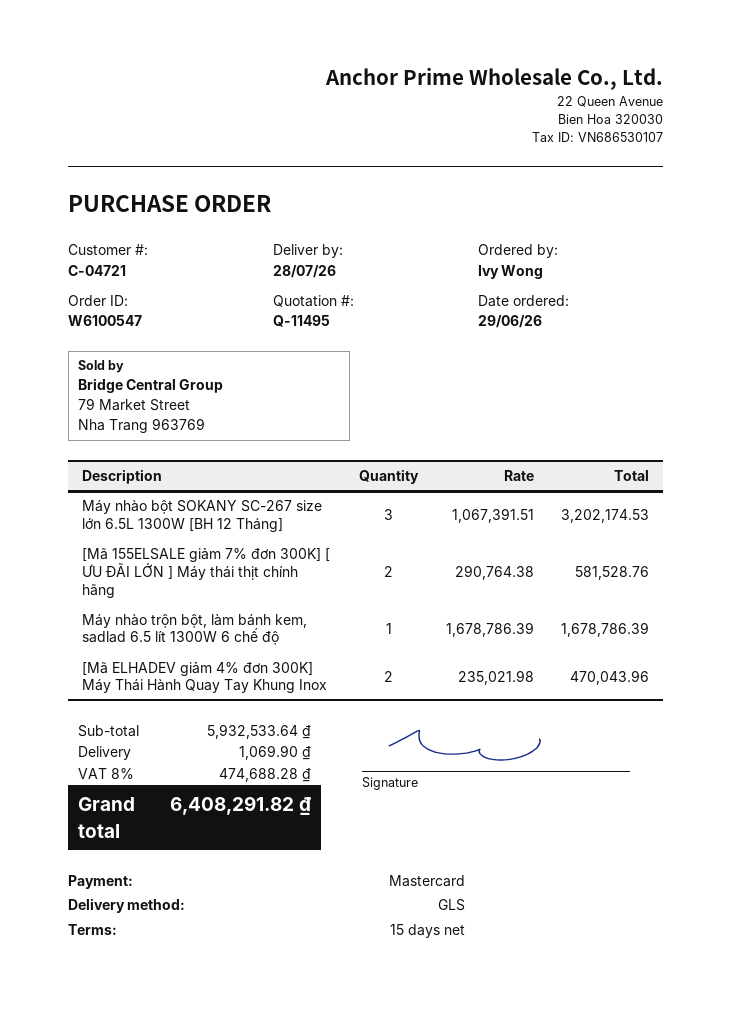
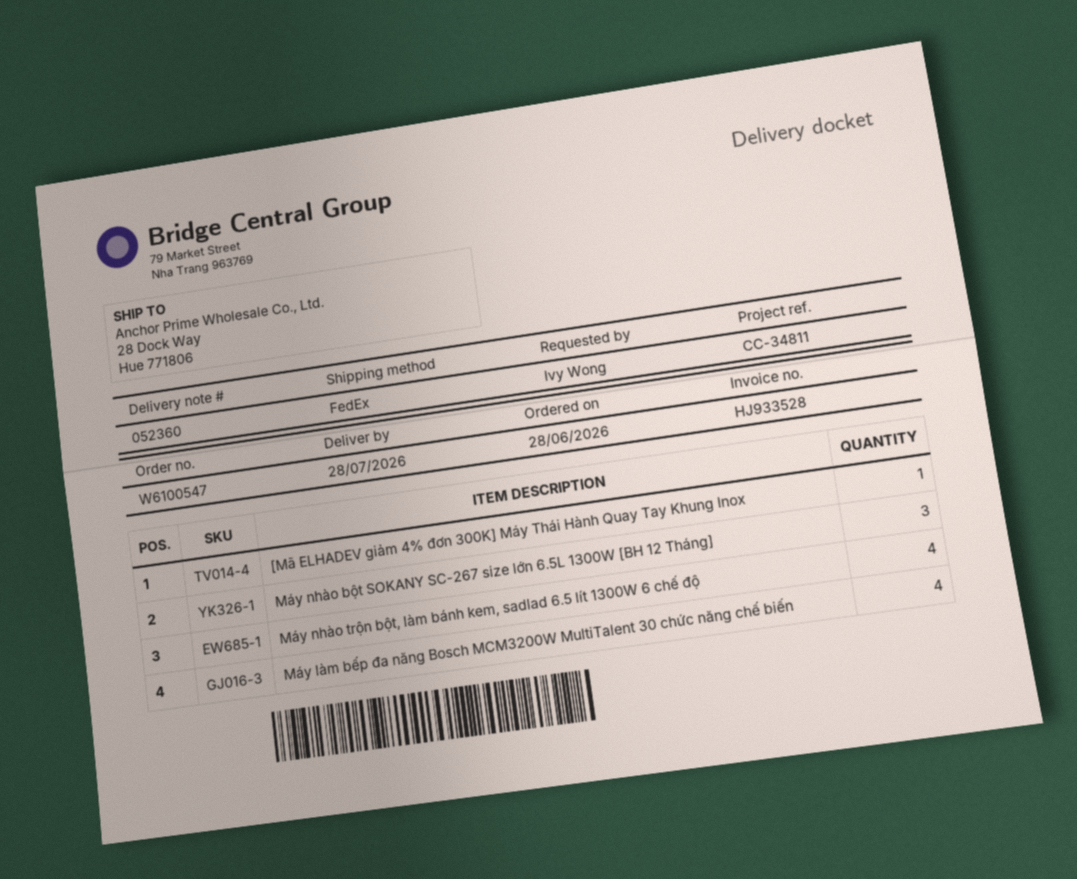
order date: 2026-06-29 -> 2026-06-28
shipping method: GLS -> FedEx
[Mã 155ELSALE giảm 7% đơn 300K] [ ƯU ĐÃI LỚN ] Máy thái thịt chính hãng: 2 -> none
Máy nhào trộn bột, làm bánh kem, sadlad 6.5 lít 1300W 6 chế độ: 1 -> 4
[Mã ELHADEV giảm 4% đơn 300K] Máy Thái Hành Quay Tay Khung Inox: 2 -> 1
Máy làm bếp đa năng Bosch MCM3200W MultiTalent 30 chức năng chế biến: none -> 4

